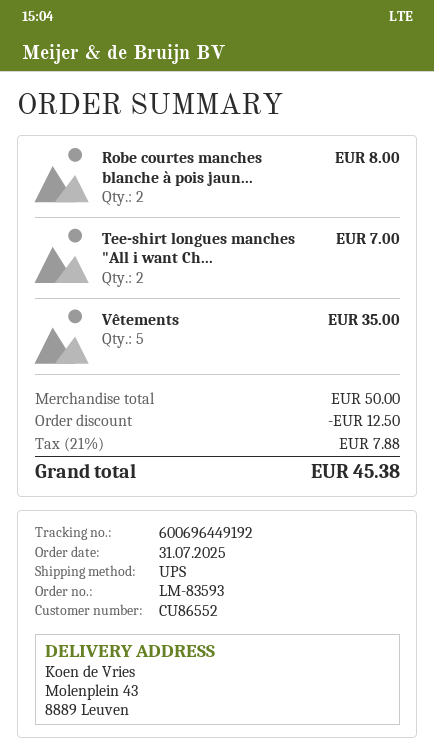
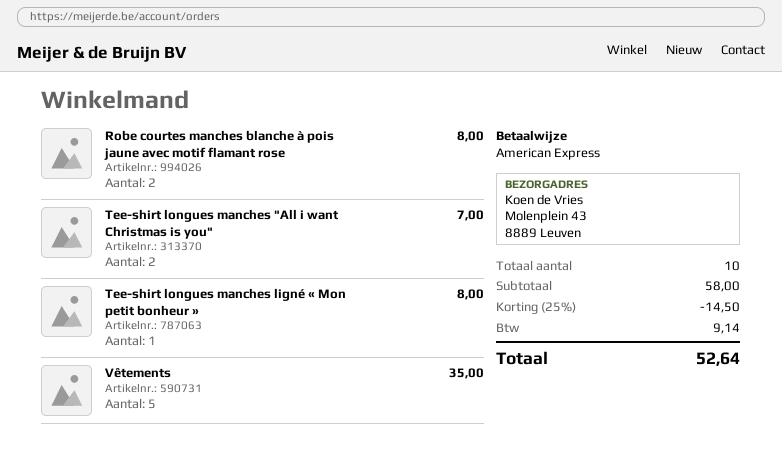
Tee-shirt longues manches ligné « Mon petit bonheur »: none -> 1 for 8.00
subtotal: 50.00 -> 58.00
discount: 12.50 -> 14.50
tax: 7.88 -> 9.14
total: 45.38 -> 52.64

